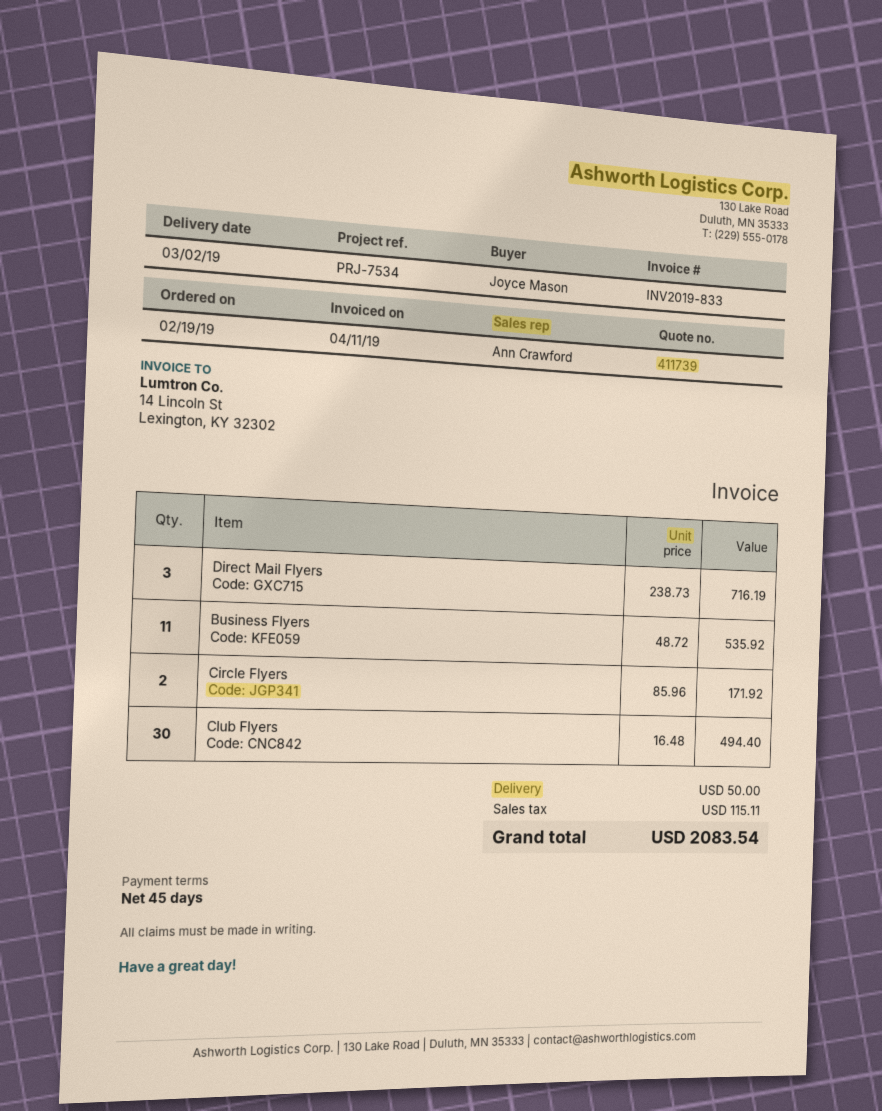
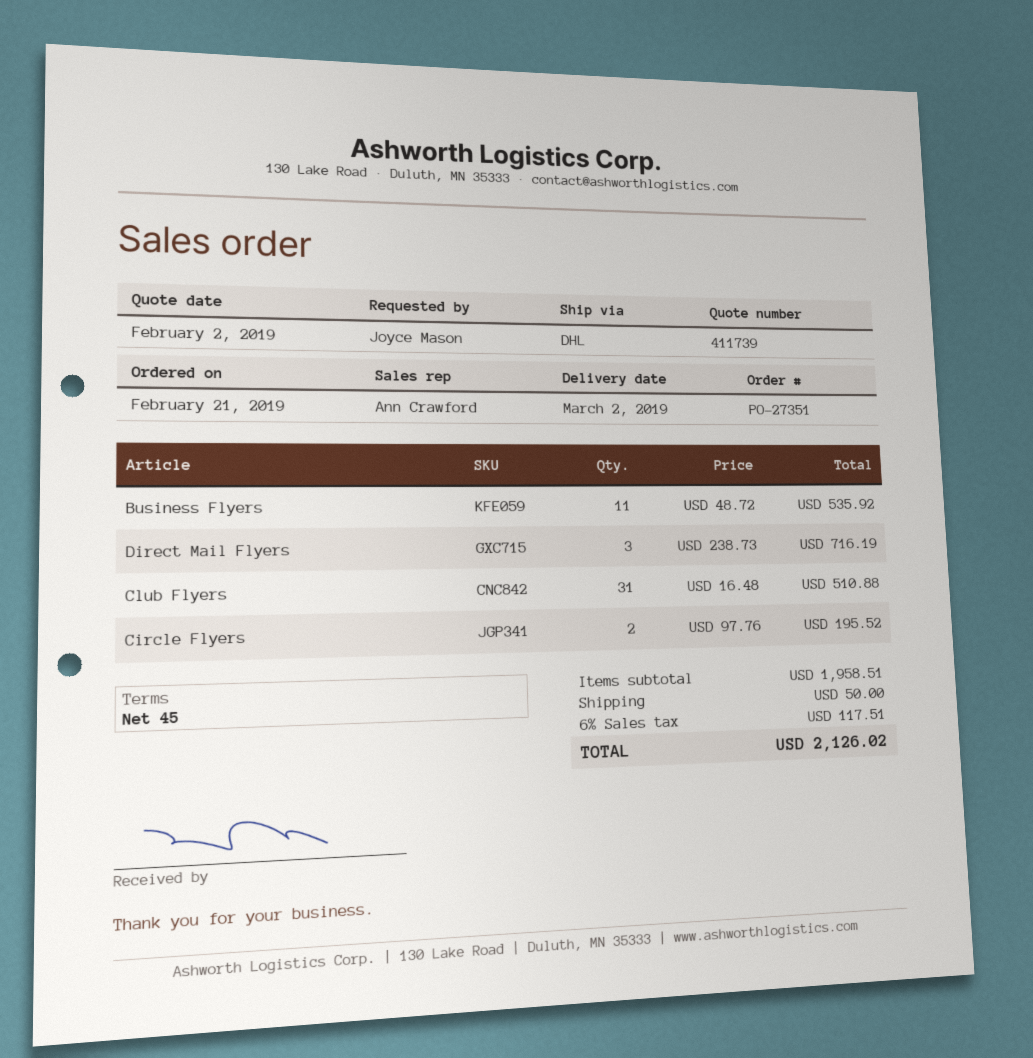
order date: 2019-02-19 -> 2019-02-21
Circle Flyers: 2 x 85.96 = 171.92 -> 2 x 97.76 = 195.52
Club Flyers: 30 x 16.48 = 494.40 -> 31 x 16.48 = 510.88
tax: 115.11 -> 117.51
total: 2083.54 -> 2126.02

